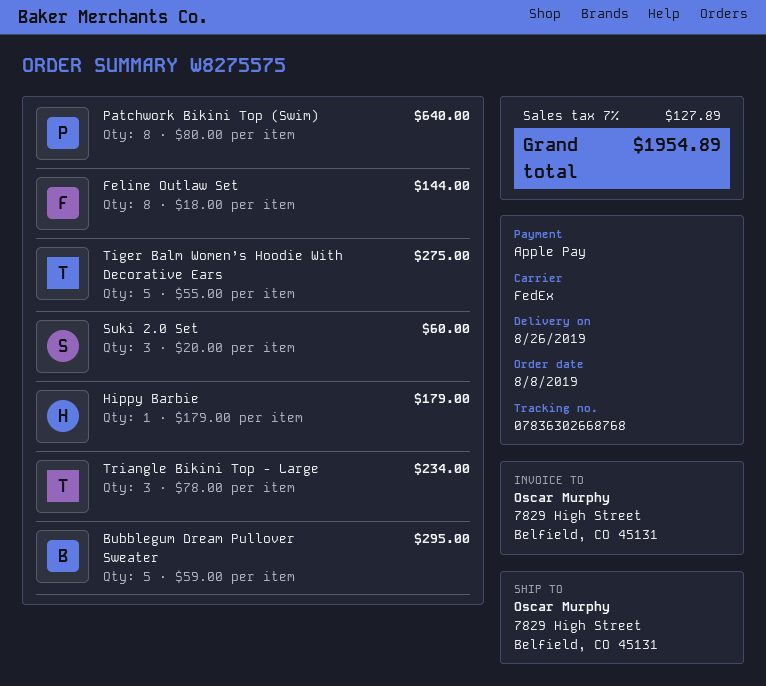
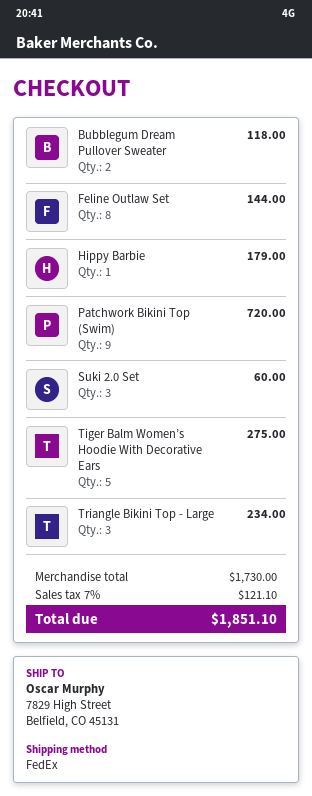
Patchwork Bikini Top (Swim): 8 for 640.00 -> 9 for 720.00
Bubblegum Dream Pullover Sweater: 5 for 295.00 -> 2 for 118.00
tax: 7% = 127.89 -> 7% = 121.10
total: 1954.89 -> 1851.10

